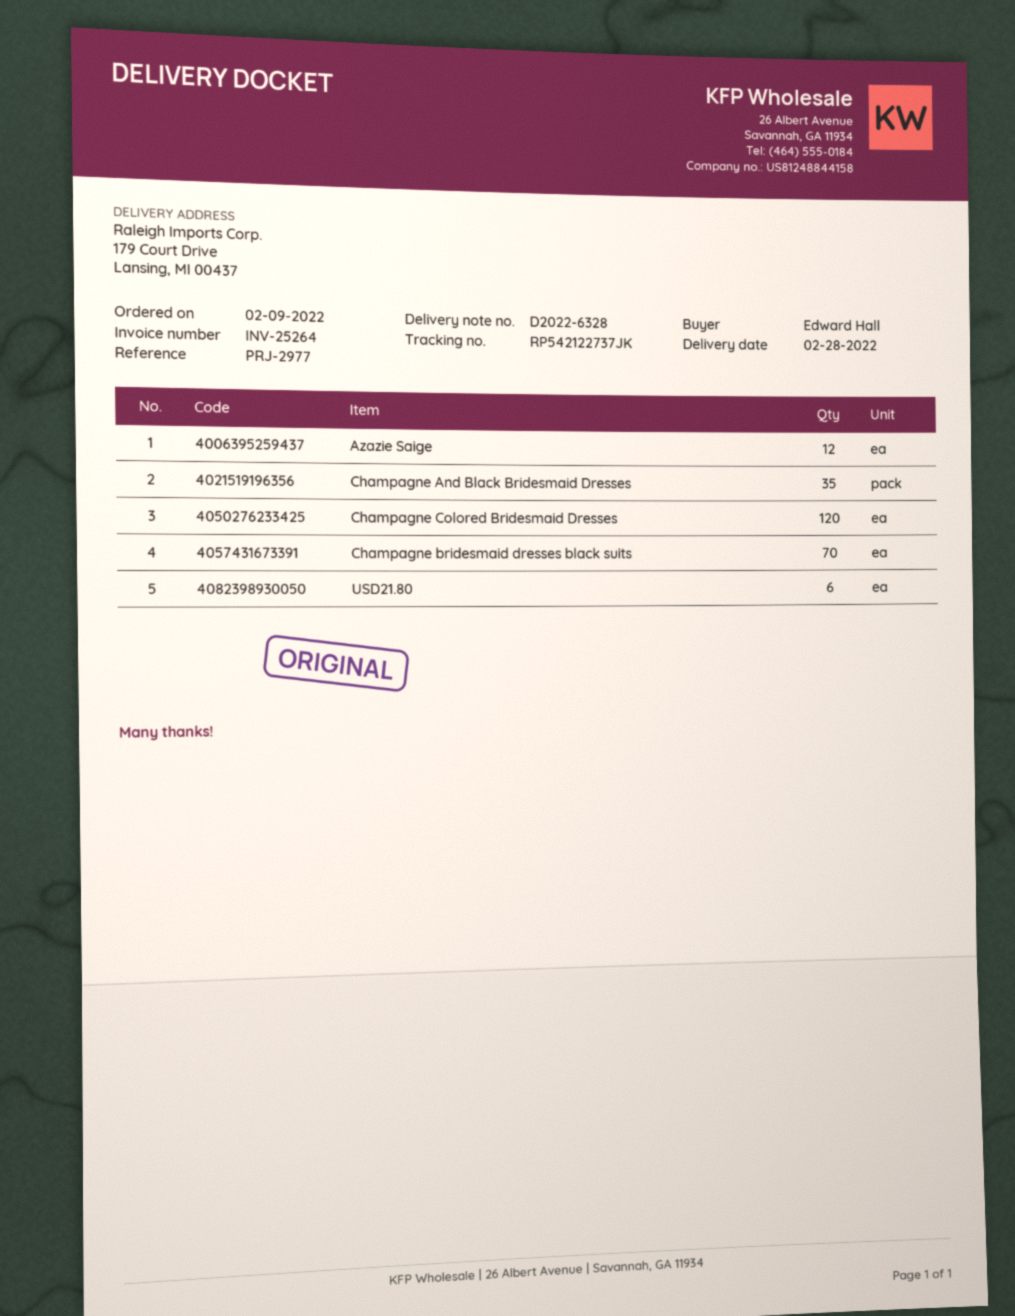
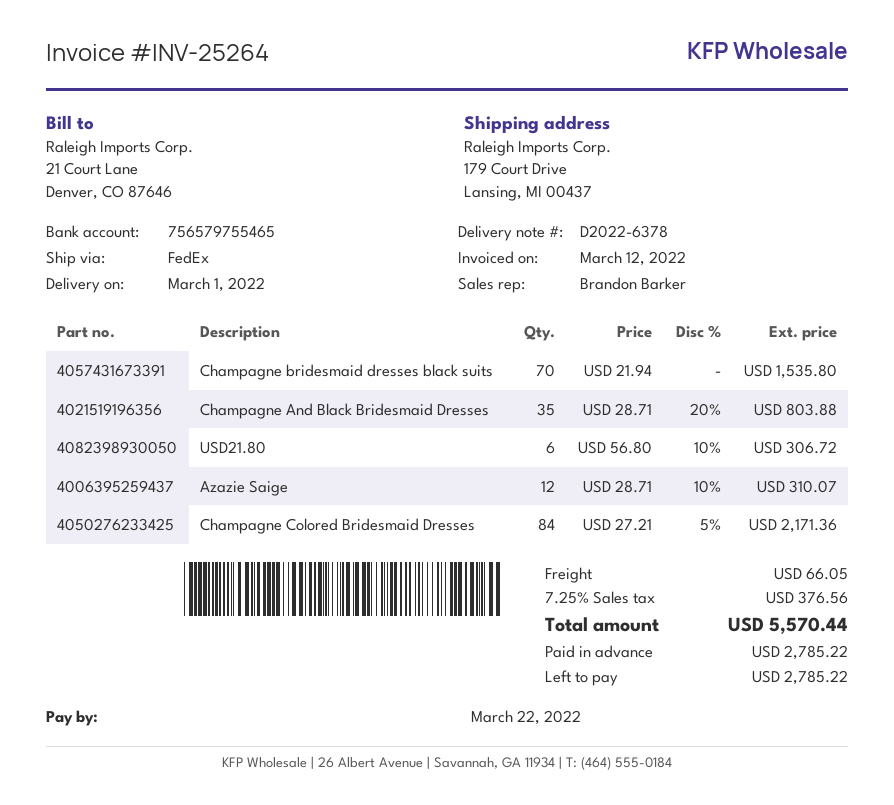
delivery note number: D2022-6328 -> D2022-6378
delivery date: 2022-02-28 -> 2022-03-01
Champagne Colored Bridesmaid Dresses: 120 -> 84

